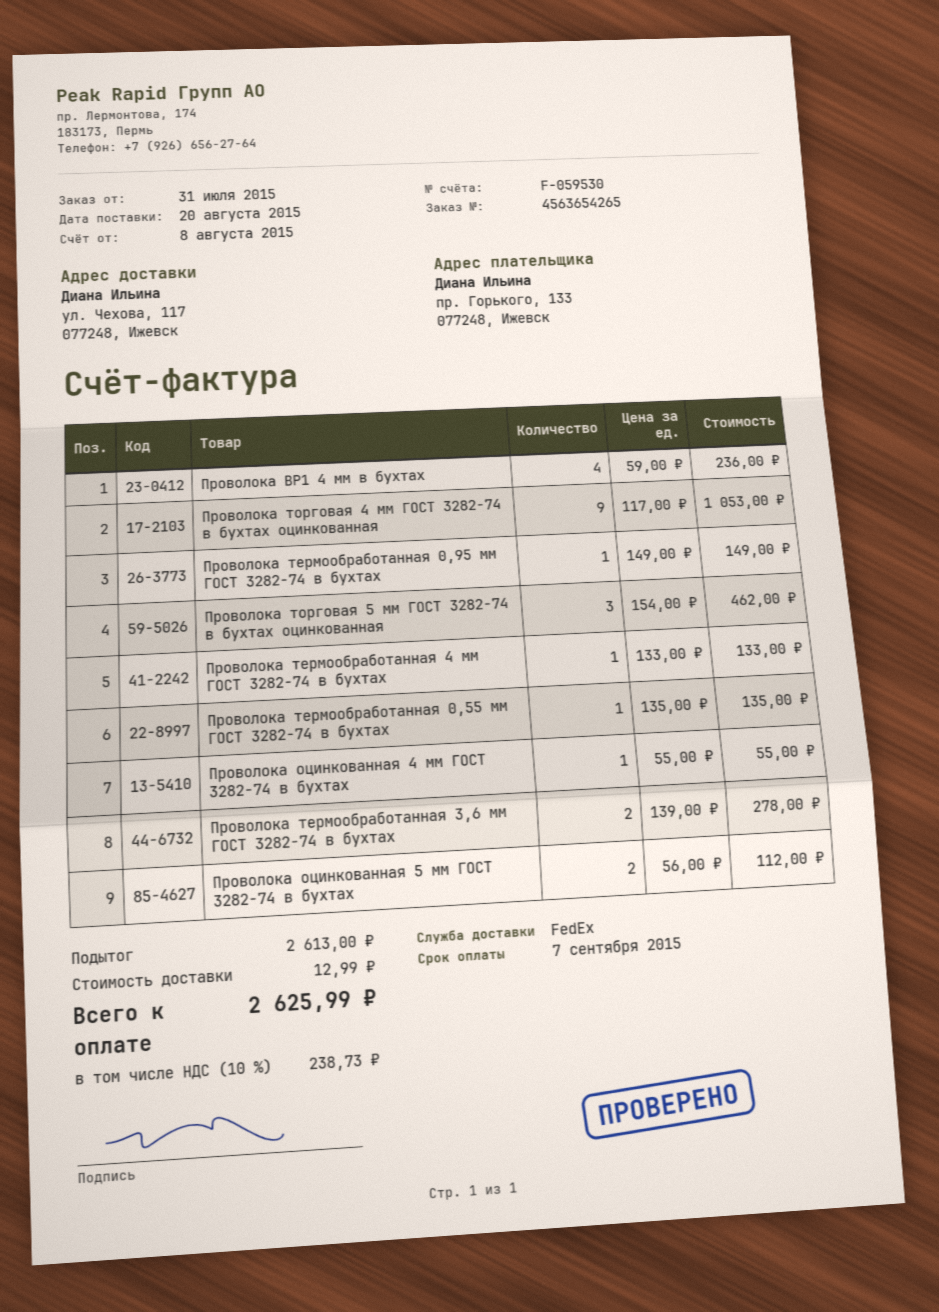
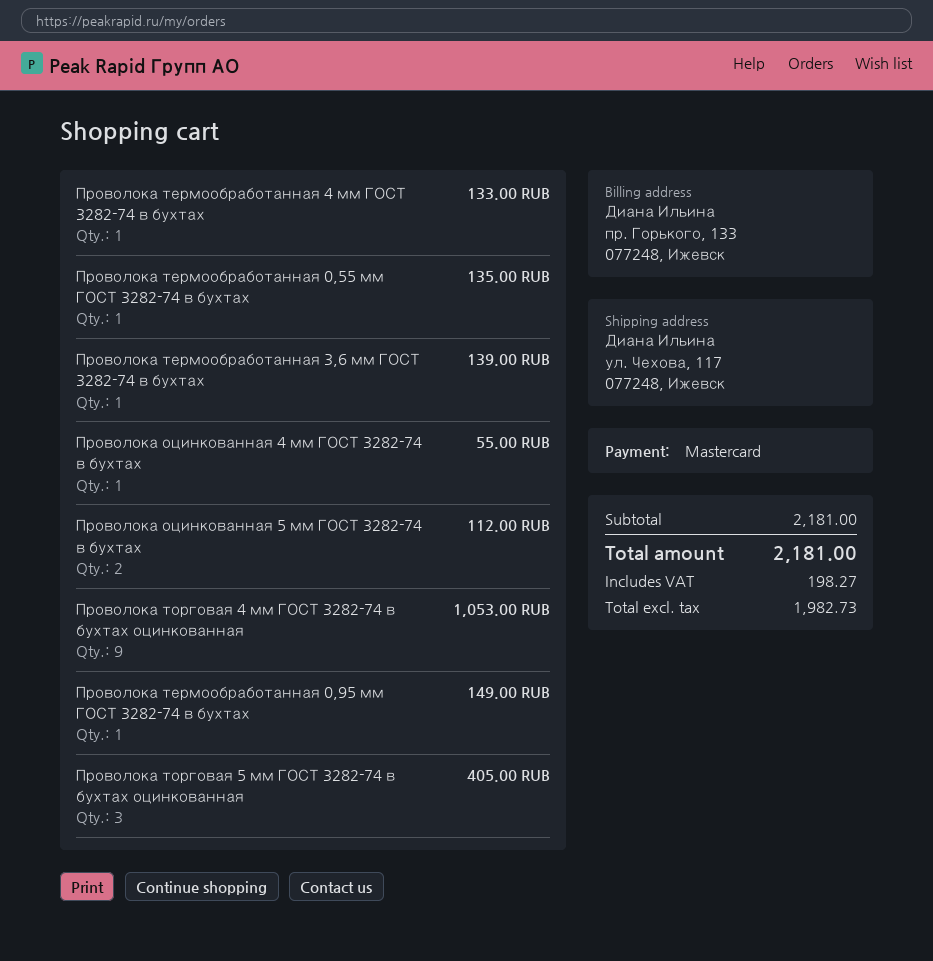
Проволока ВР1 4 мм в бухтах: 4 for 236.00 -> none
Проволока торговая 5 мм ГОСТ 3282-74 в бухтах оцинкованная: 3 for 462.00 -> 3 for 405.00
Проволока термообработанная 3,6 мм ГОСТ 3282-74 в бухтах: 2 for 278.00 -> 1 for 139.00
subtotal: 2613.00 -> 2181.00
shipping: 12.99 -> none
tax: 238.73 -> 198.27
total: 2625.99 -> 2181.00

